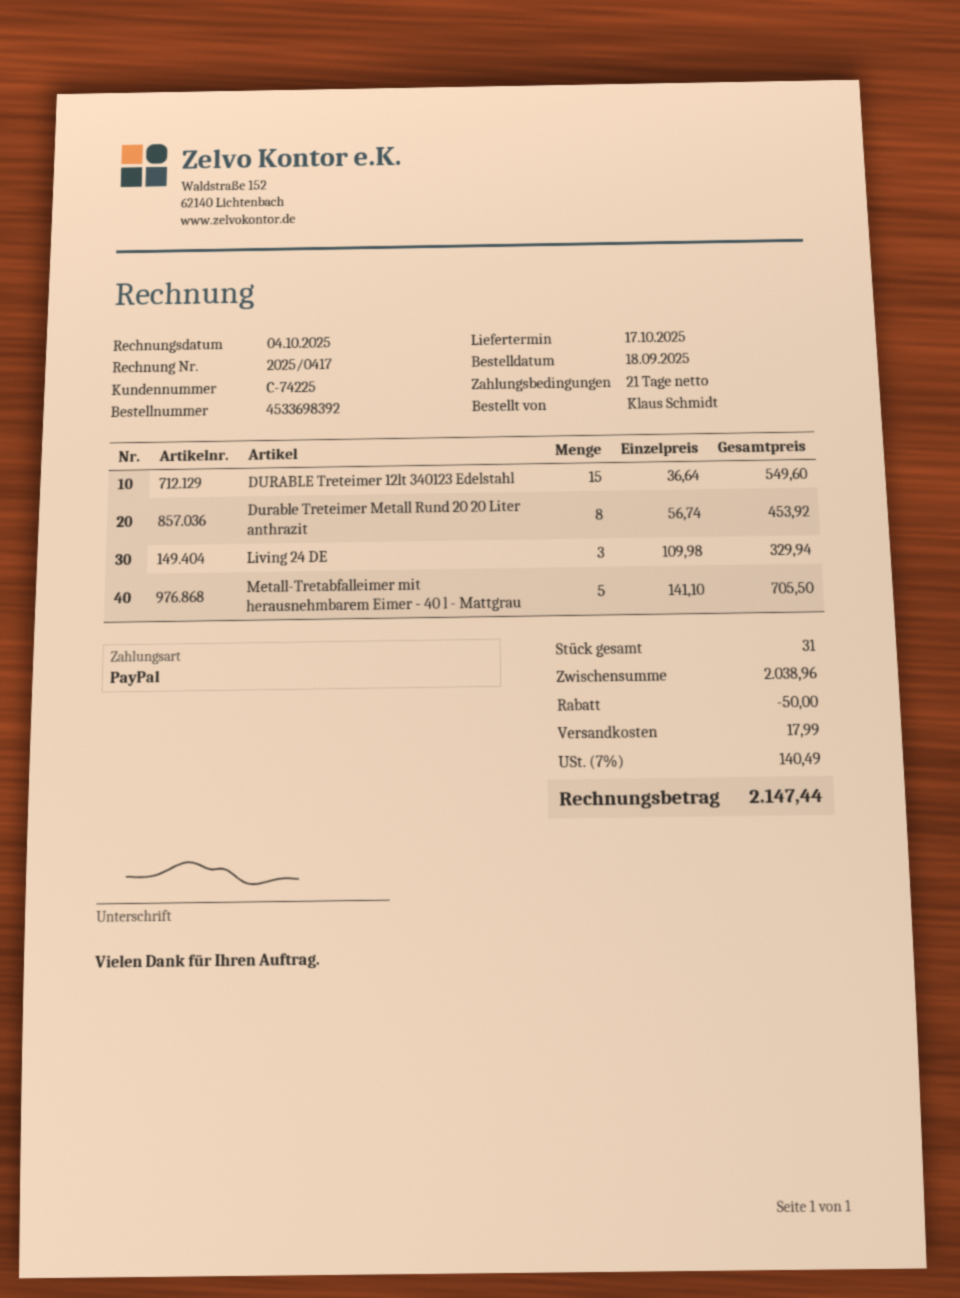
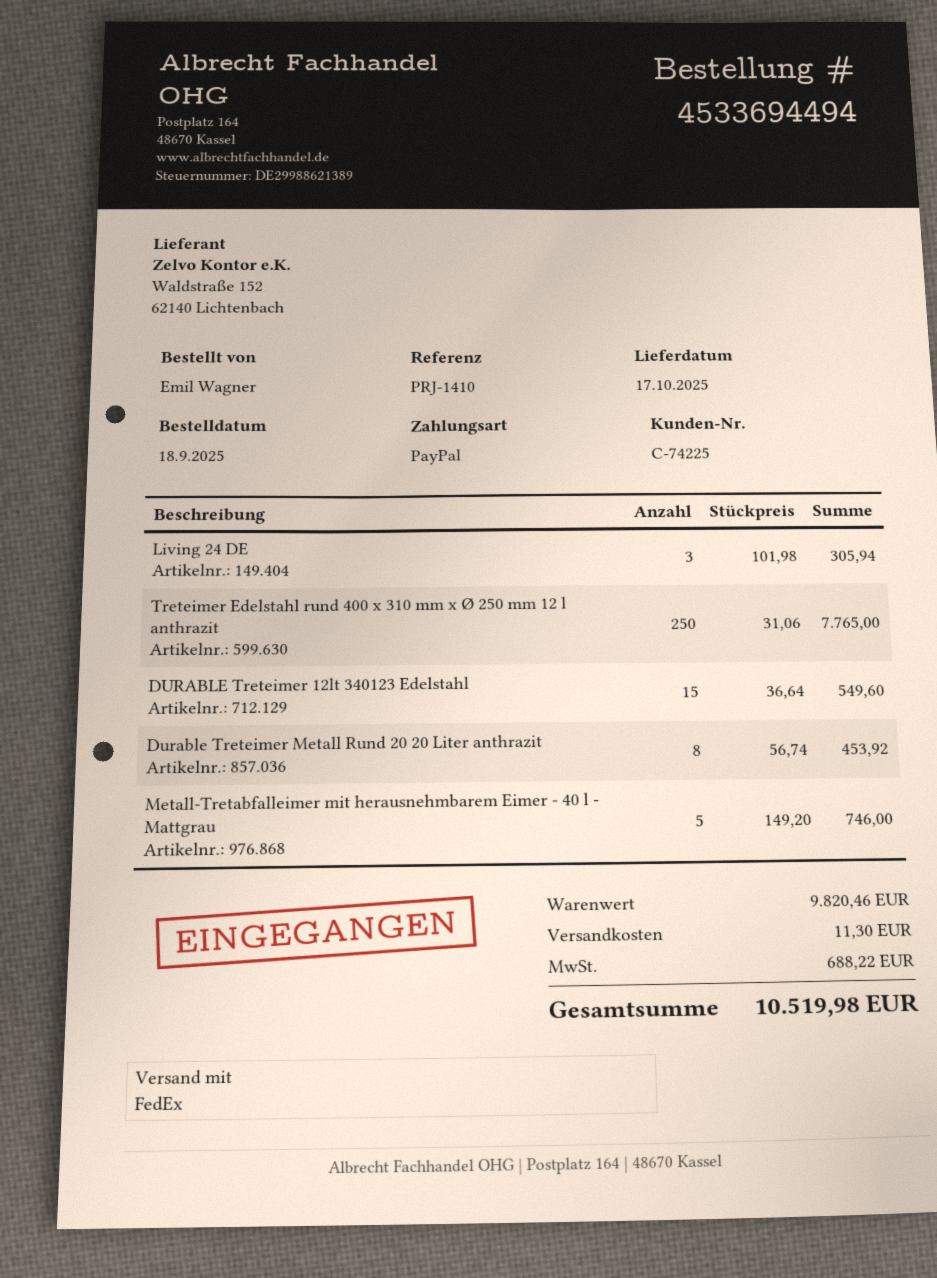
order number: 4533698392 -> 4533694494
ordered by: Klaus Schmidt -> Emil Wagner
Living 24 DE: 3 x 109.98 = 329.94 -> 3 x 101.98 = 305.94
Metall-Tretabfalleimer mit herausnehmbarem Eimer - 40 l - Mattgrau: 5 x 141.10 = 705.50 -> 5 x 149.20 = 746.00
Treteimer Edelstahl rund 400 x 310 mm x Ø 250 mm 12 l anthrazit: none -> 250 x 31.06 = 7765.00
subtotal: 2038.96 -> 9820.46
discount: 50.00 -> none
shipping: 17.99 -> 11.30
tax: 140.49 -> 688.22
total: 2147.44 -> 10519.98

